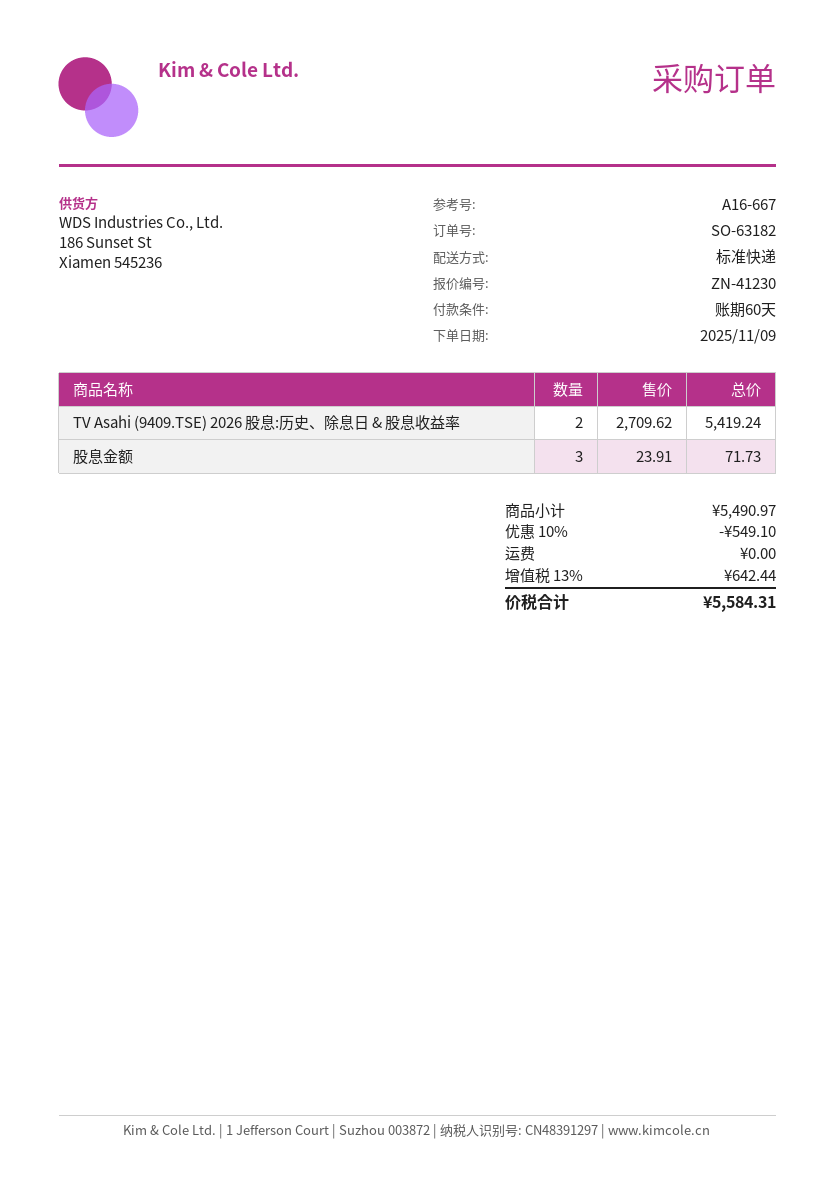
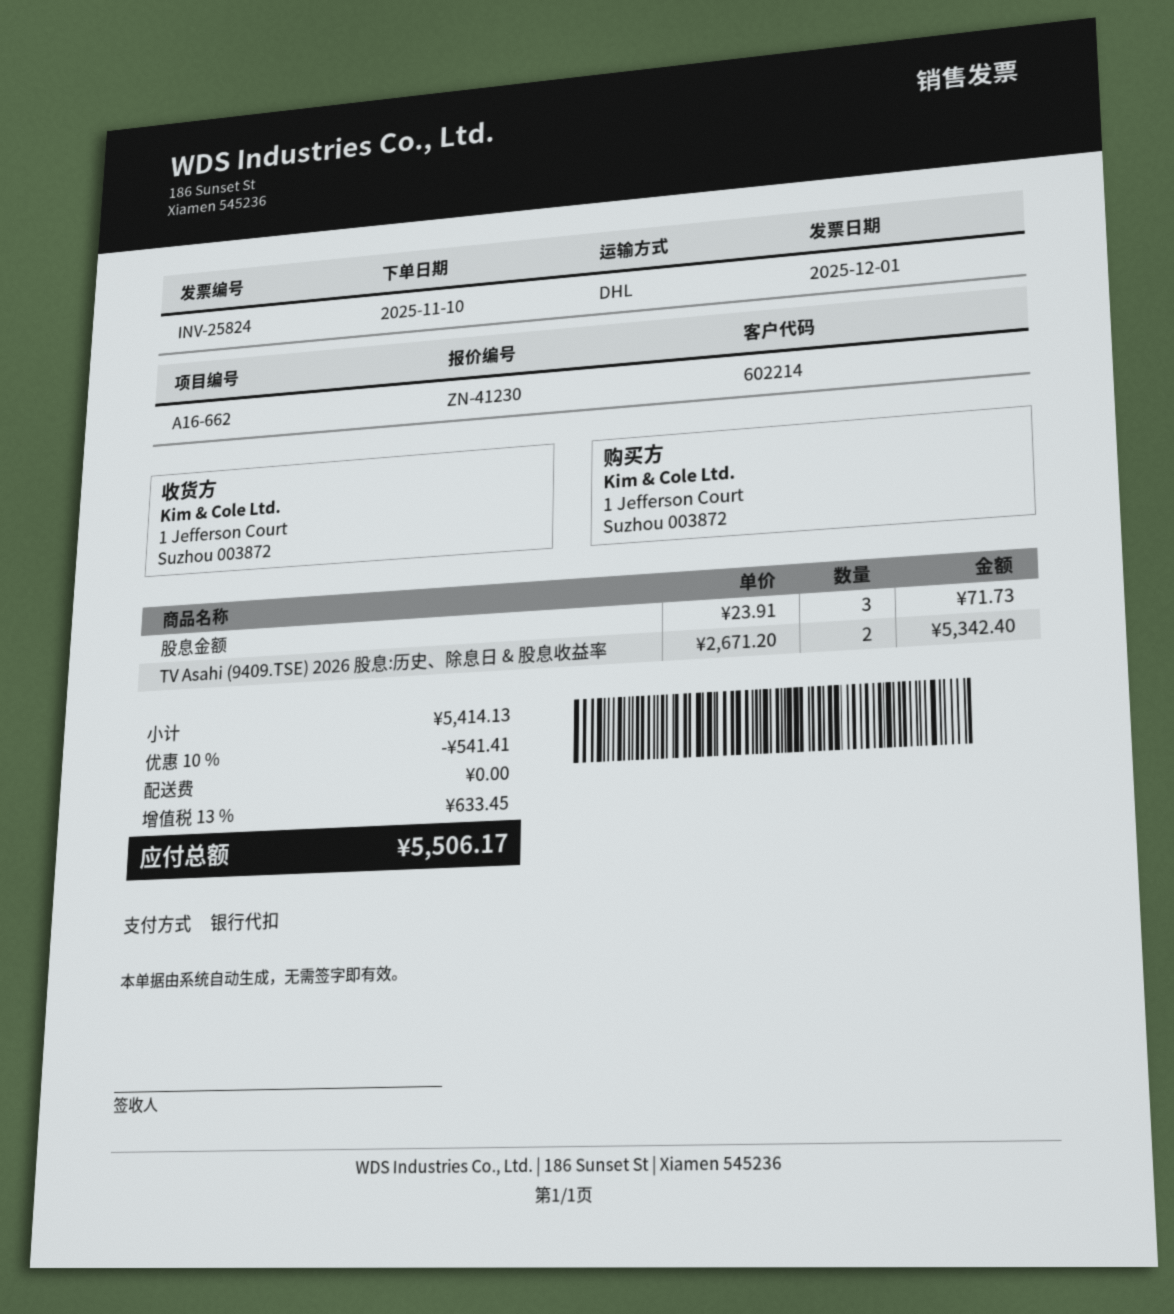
order date: 2025-11-09 -> 2025-11-10
reference: A16-667 -> A16-662
shipping method: standard -> DHL
TV Asahi (9409.TSE) 2026 股息:历史、除息日 & 股息收益率: 2 x 2709.62 = 5419.24 -> 2 x 2671.20 = 5342.40
subtotal: 5490.97 -> 5414.13
discount: 10% = 549.10 -> 10% = 541.41
tax: 13% = 642.44 -> 13% = 633.45
total: 5584.31 -> 5506.17

